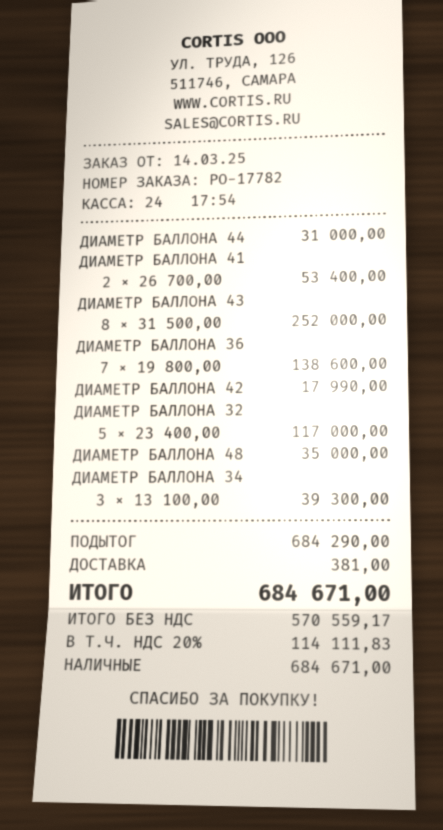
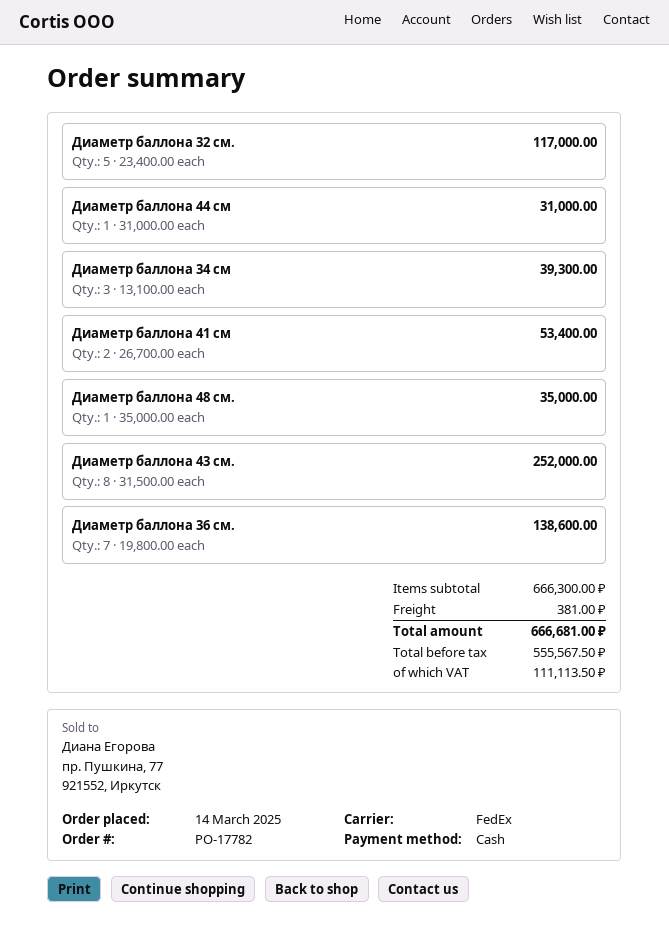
ДИАМЕТР БАЛЛОНА 42: 1 x 17990.00 = 17990.00 -> none
subtotal: 684290.00 -> 666300.00
net: 570559.17 -> 555567.50
tax: 114111.83 -> 111113.50
total: 684671.00 -> 666681.00

